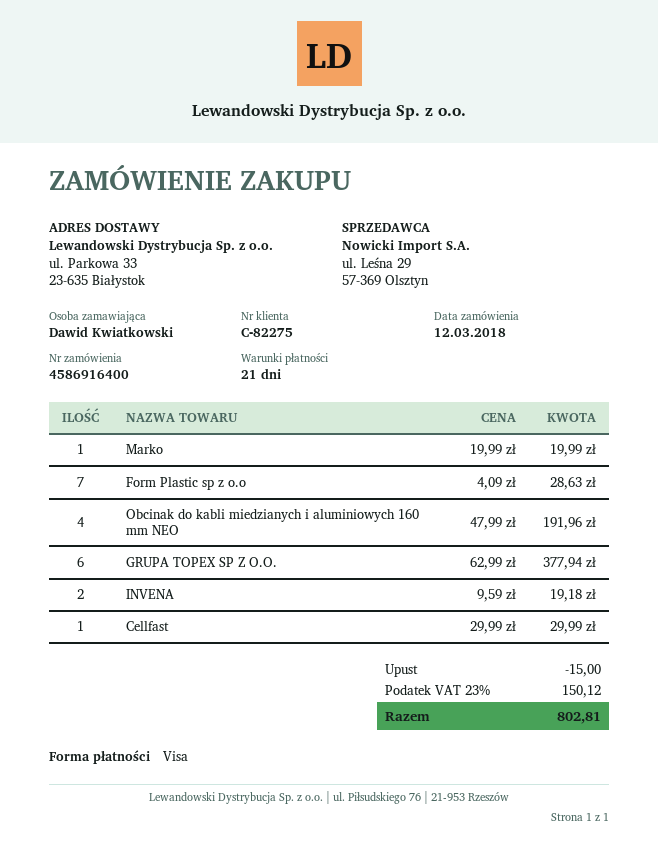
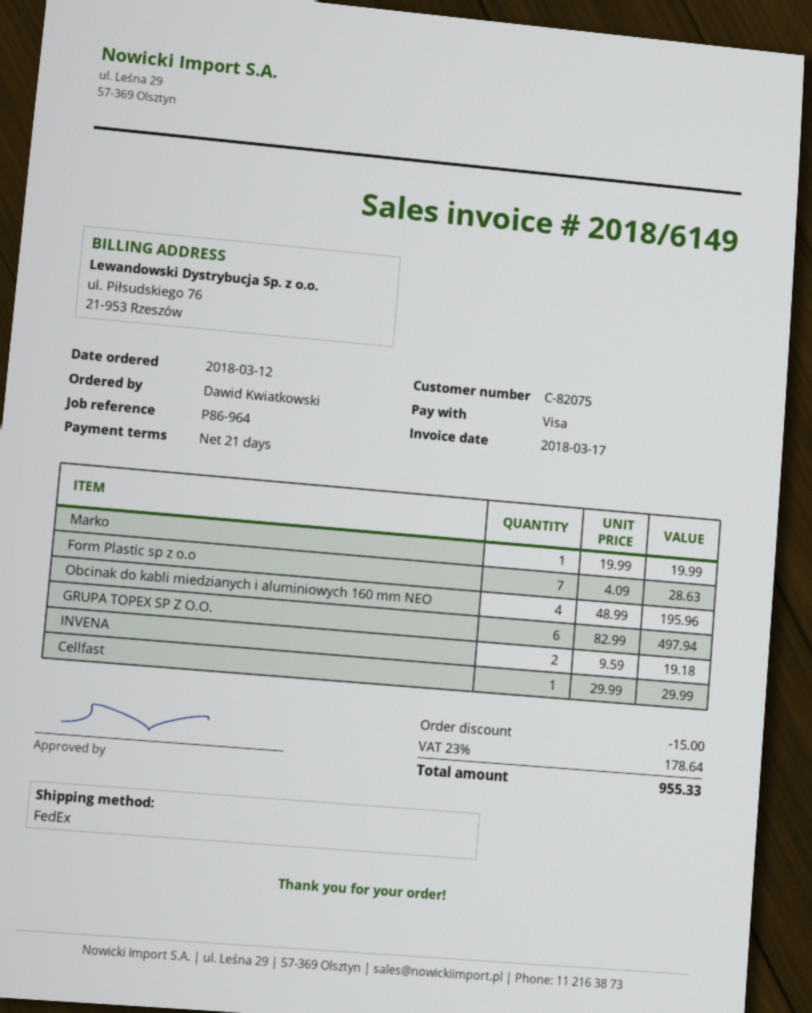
customer number: C-82275 -> C-82075
Obcinak do kabli miedzianych i aluminiowych 160 mm NEO: 4 x 47.99 = 191.96 -> 4 x 48.99 = 195.96
GRUPA TOPEX SP Z O.O.: 6 x 62.99 = 377.94 -> 6 x 82.99 = 497.94
tax: 23% = 150.12 -> 23% = 178.64
total: 802.81 -> 955.33

